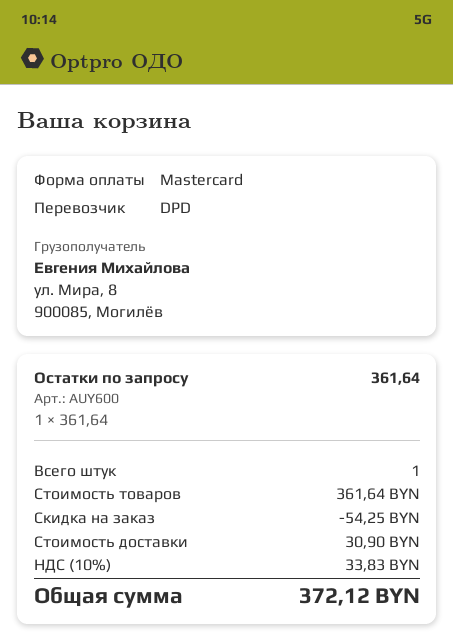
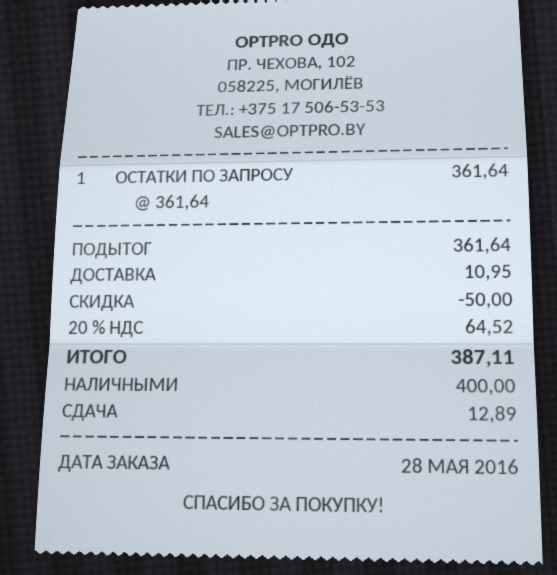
payment method: Mastercard -> cash
discount: 54.25 -> 50.00
shipping: 30.90 -> 10.95
tax: 10% = 33.83 -> 20% = 64.52
total: 372.12 -> 387.11

